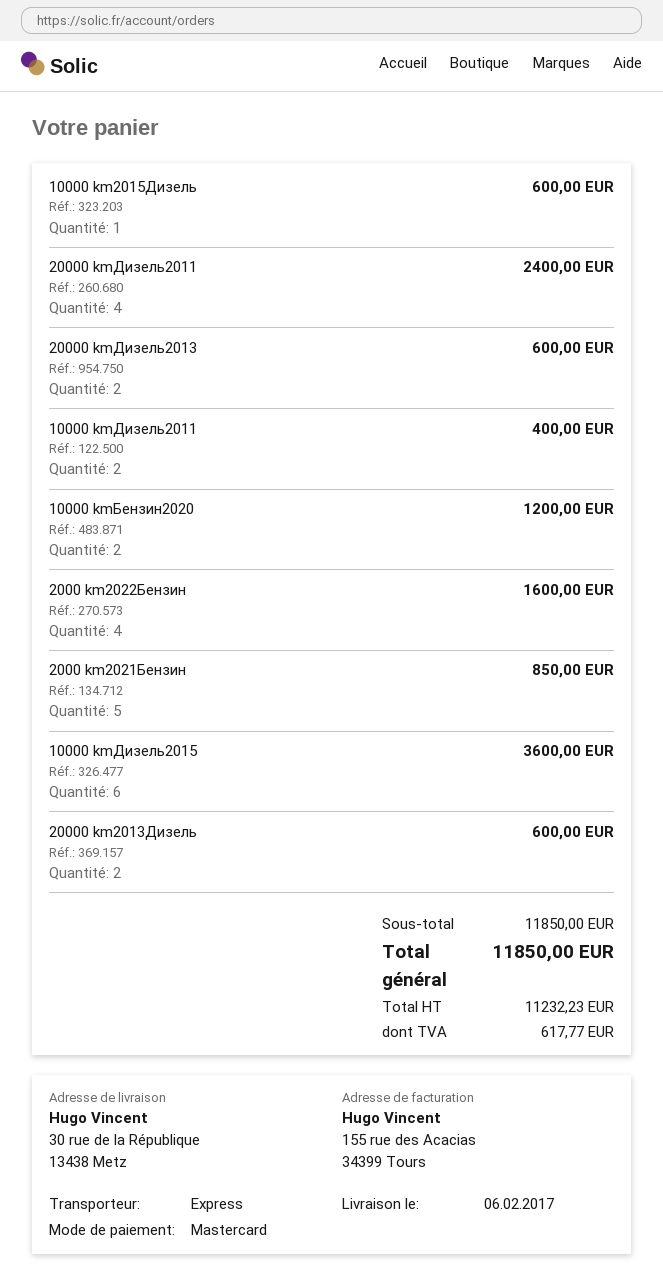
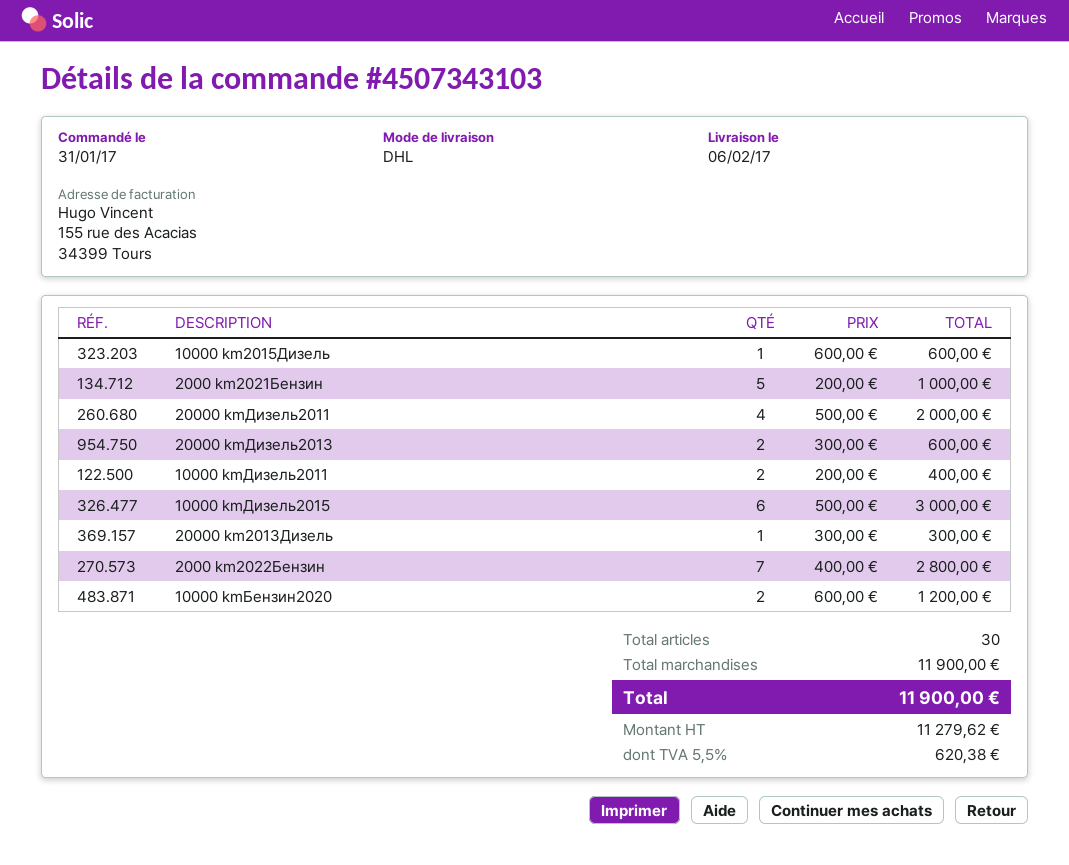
shipping method: express -> DHL
20000 kmДизель2011: 4 for 2400.00 -> 4 for 2000.00
2000 km2022Бензин: 4 for 1600.00 -> 7 for 2800.00
2000 km2021Бензин: 5 for 850.00 -> 5 for 1000.00
10000 kmДизель2015: 6 for 3600.00 -> 6 for 3000.00
20000 km2013Дизель: 2 for 600.00 -> 1 for 300.00
subtotal: 11850.00 -> 11900.00
net: 11232.23 -> 11279.62
tax: 617.77 -> 620.38
total: 11850.00 -> 11900.00

